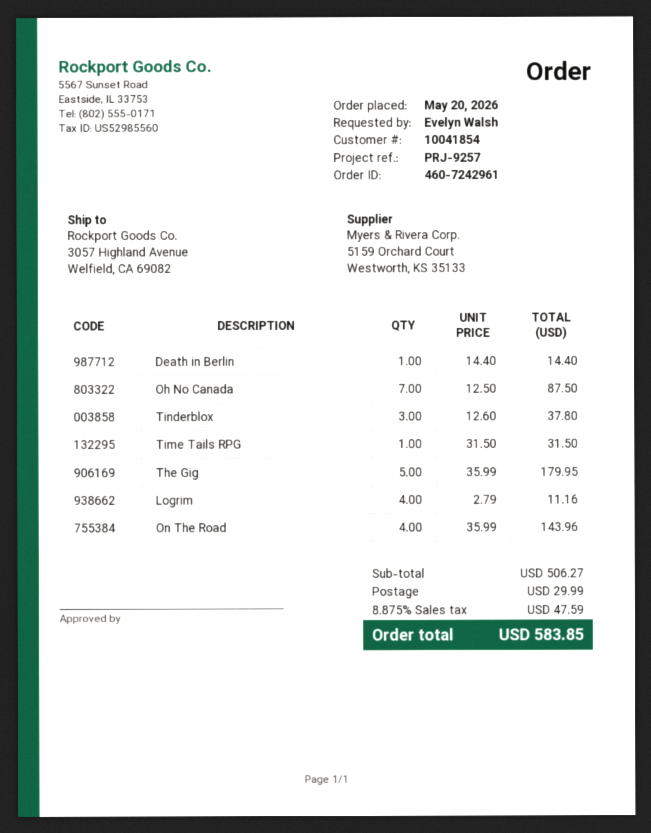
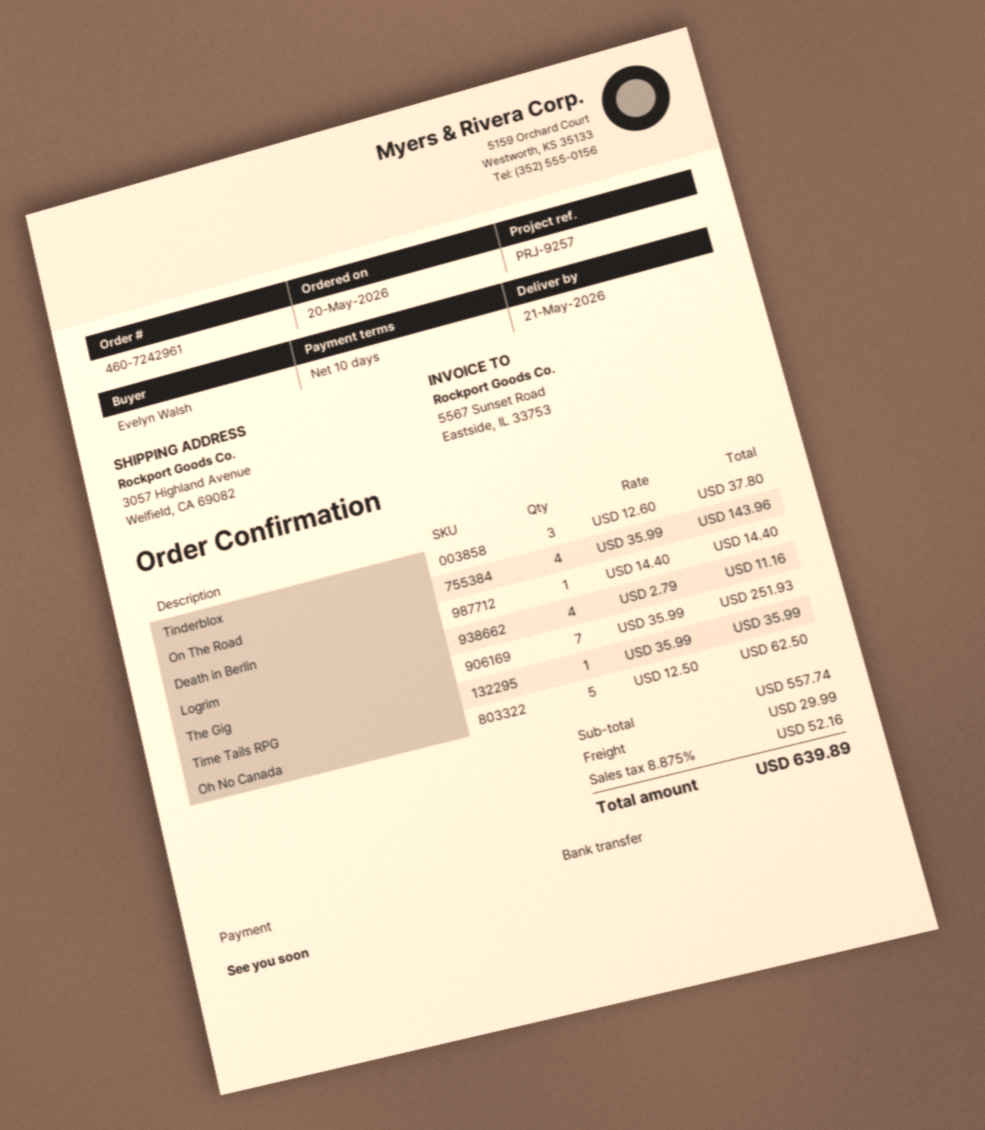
Oh No Canada: 7 x 12.50 = 87.50 -> 5 x 12.50 = 62.50
Time Tails RPG: 1 x 31.50 = 31.50 -> 1 x 35.99 = 35.99
The Gig: 5 x 35.99 = 179.95 -> 7 x 35.99 = 251.93
subtotal: 506.27 -> 557.74
tax: 8.875% = 47.59 -> 8.875% = 52.16
total: 583.85 -> 639.89

